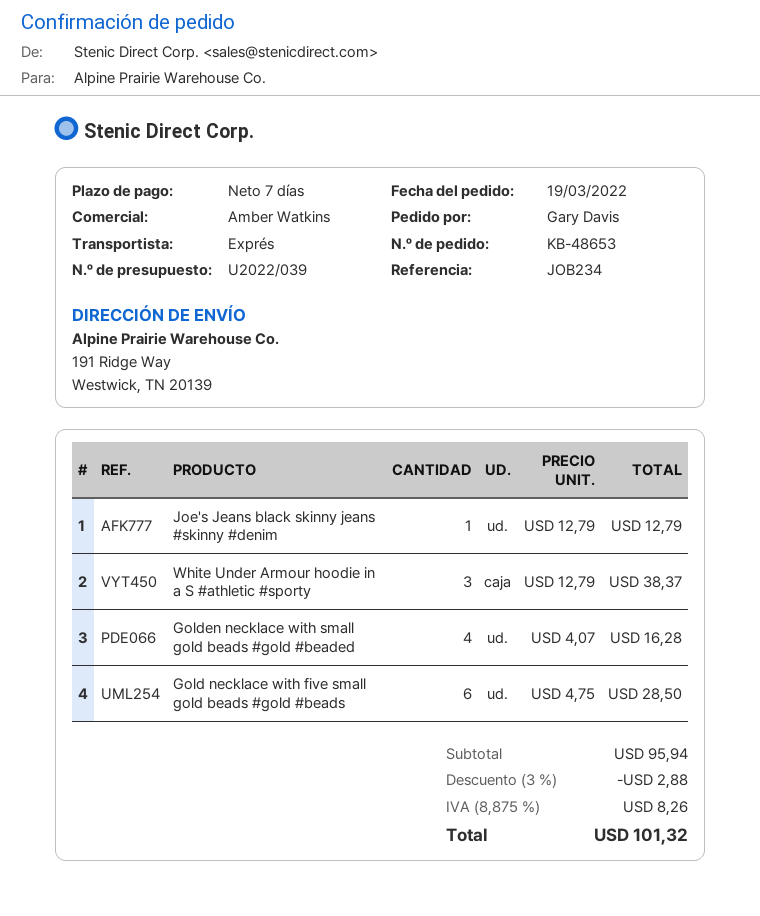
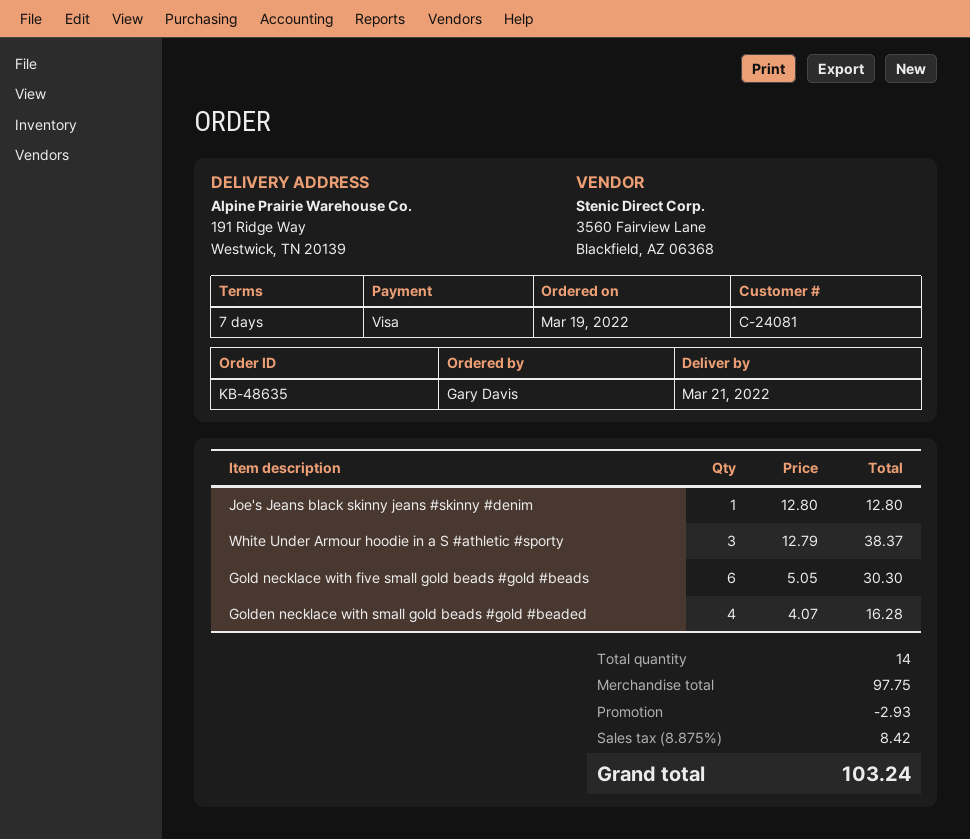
order number: KB-48653 -> KB-48635
Joe's Jeans black skinny jeans #skinny #denim: 1 x 12.79 = 12.79 -> 1 x 12.80 = 12.80
Gold necklace with five small gold beads #gold #beads: 6 x 4.75 = 28.50 -> 6 x 5.05 = 30.30
subtotal: 95.94 -> 97.75
discount: 2.88 -> 2.93
tax: 8.875% = 8.26 -> 8.875% = 8.42
total: 101.32 -> 103.24

